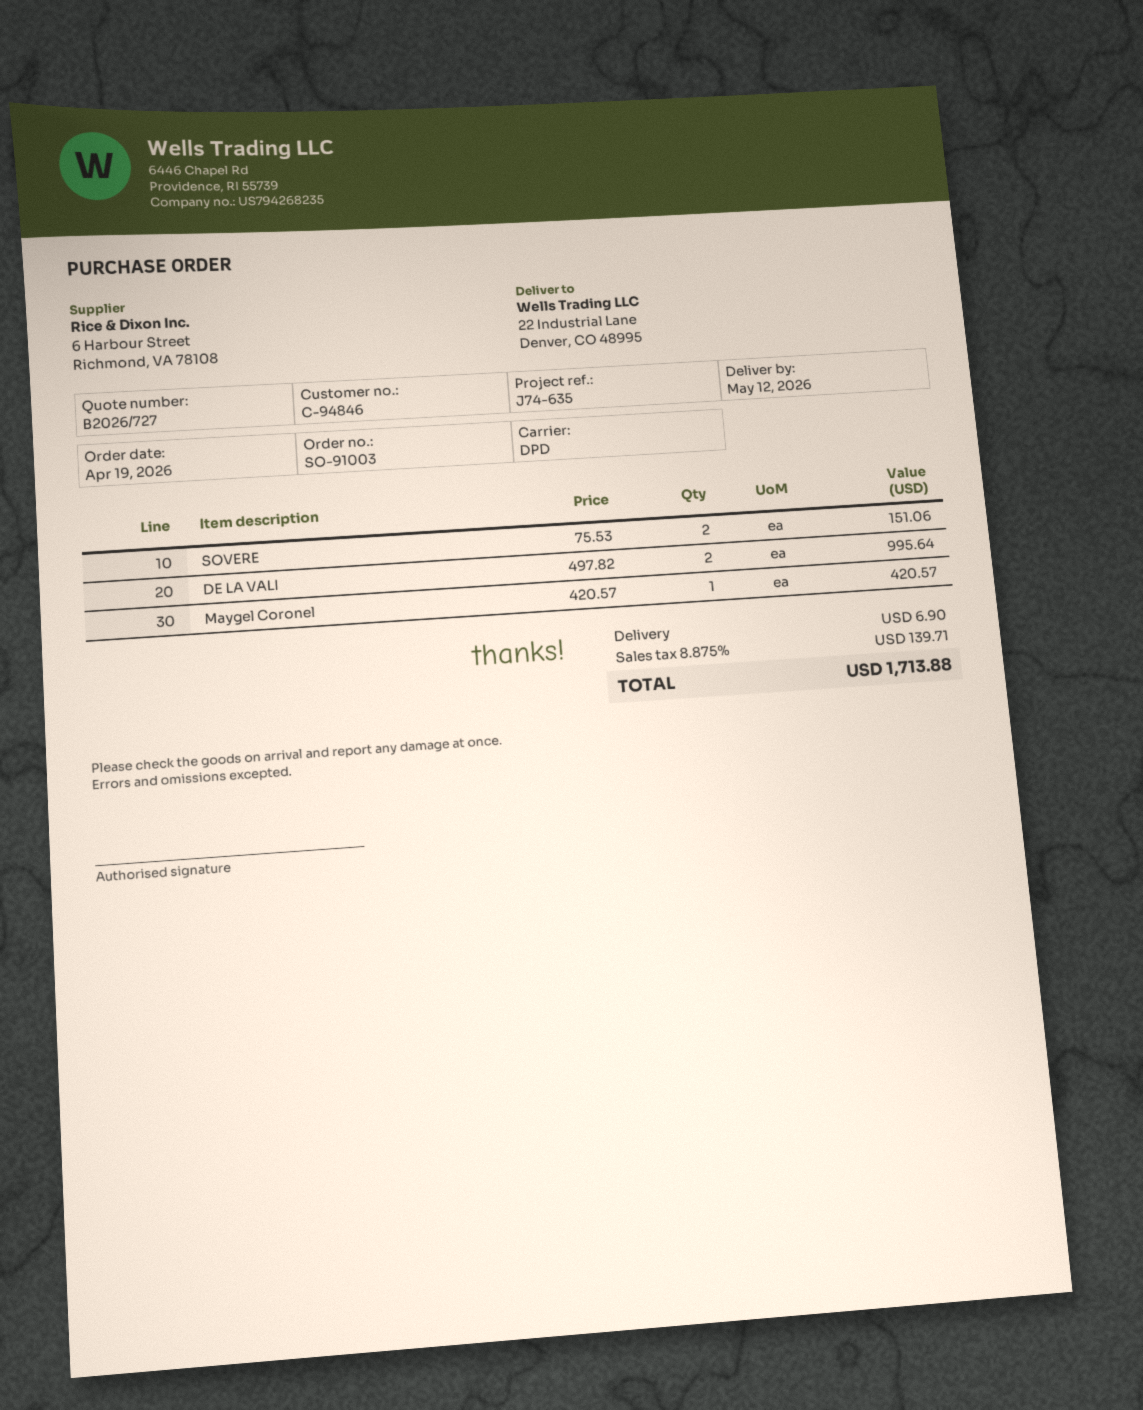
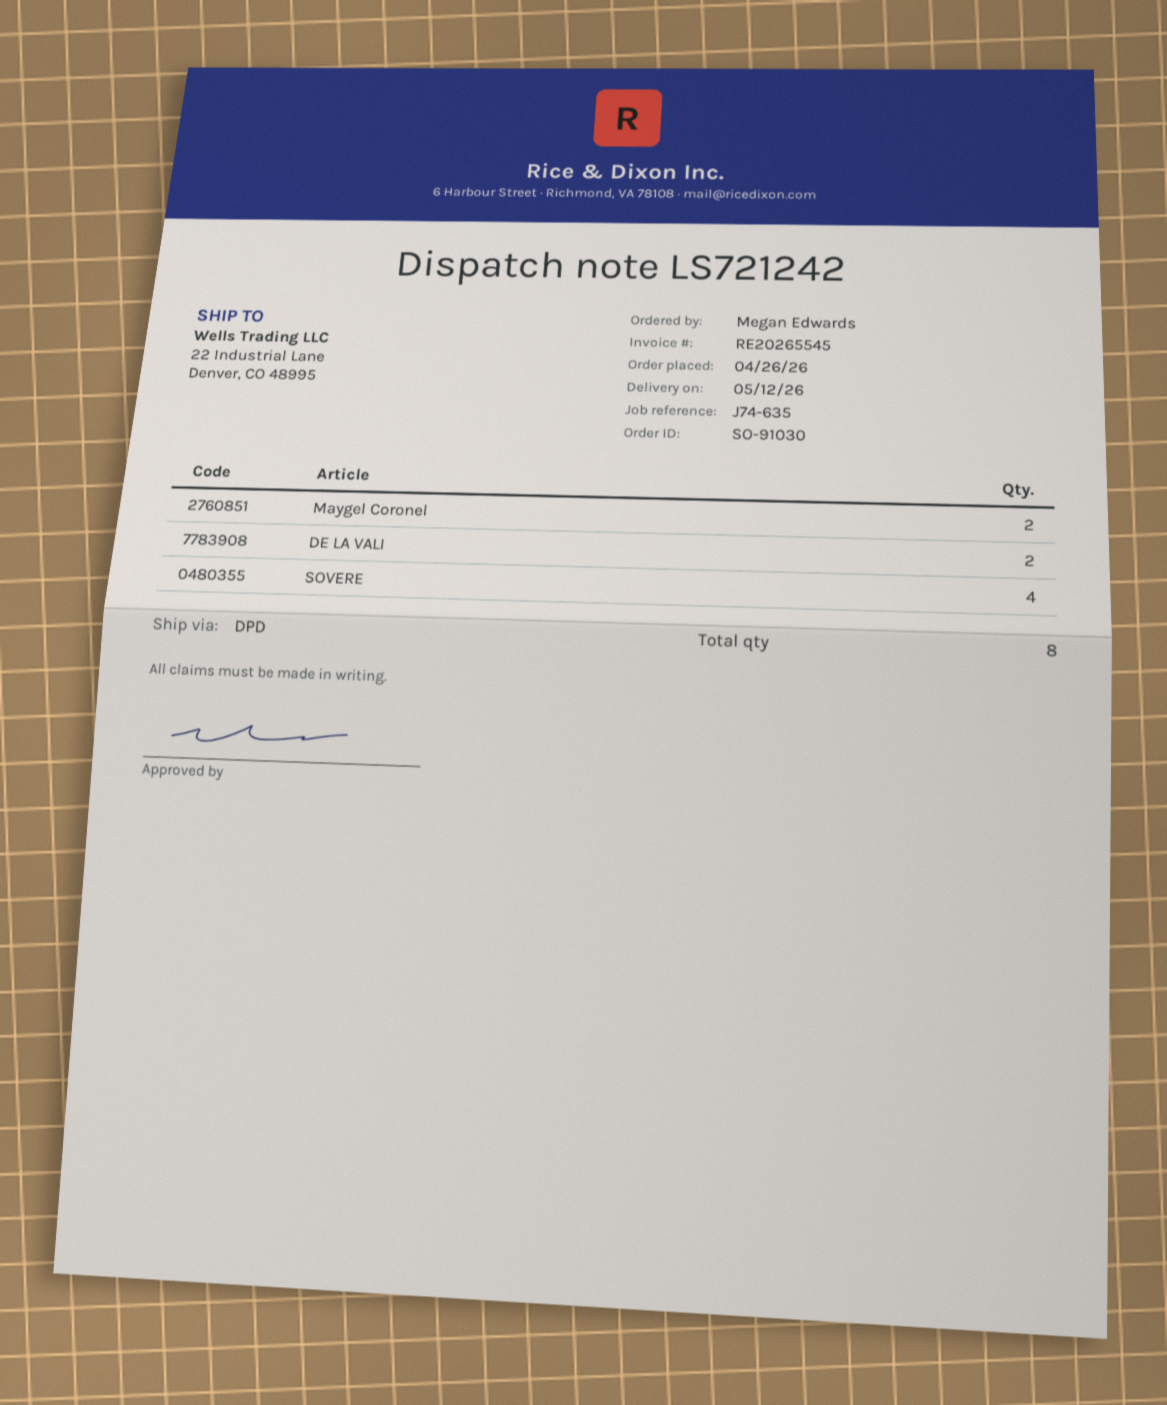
order number: SO-91003 -> SO-91030
order date: 2026-04-19 -> 2026-04-26
SOVERE: 2 -> 4
Maygel Coronel: 1 -> 2

